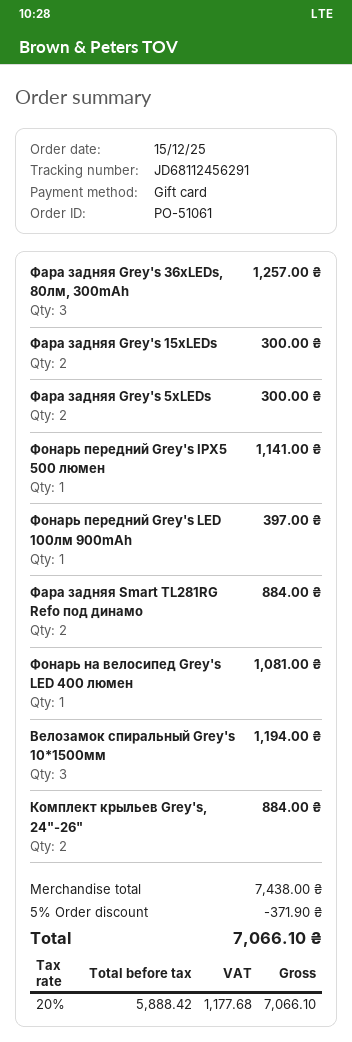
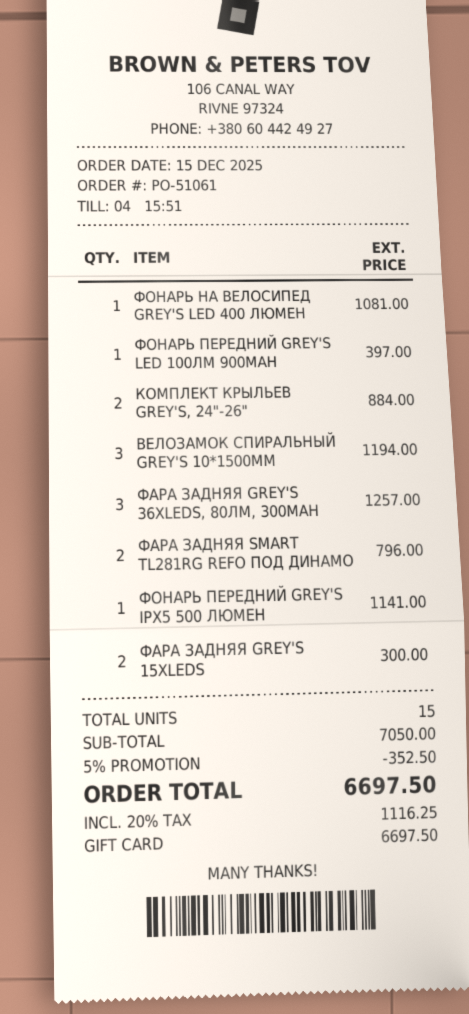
Фара задняя Grey's 5хLEDs: 2 for 300.00 -> none
Фара задняя Smart TL281RG Refo под динамо: 2 for 884.00 -> 2 for 796.00
subtotal: 7438.00 -> 7050.00
discount: 5% = 371.90 -> 5% = 352.50
tax: 20% = 1177.68 -> 20% = 1116.25
total: 7066.10 -> 6697.50

